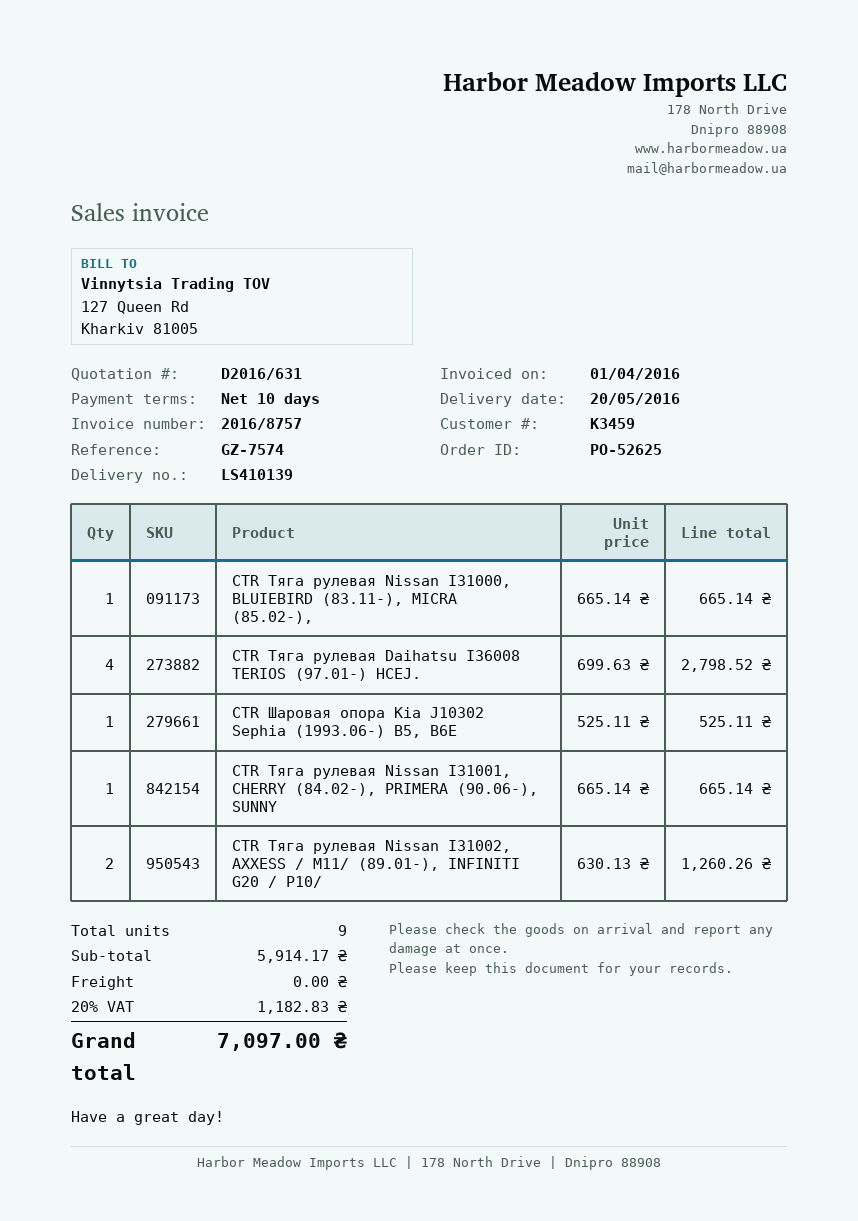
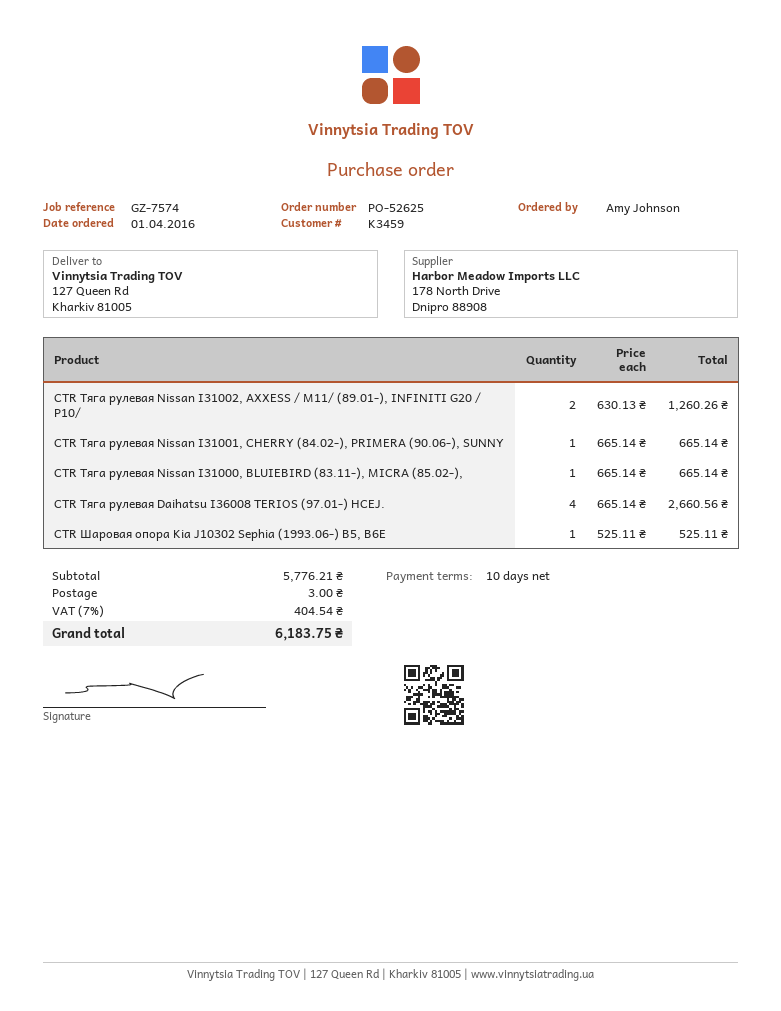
CTR Тяга рулевая Daihatsu I36008 TERIOS (97.01-) HCEJ.: 4 x 699.63 = 2798.52 -> 4 x 665.14 = 2660.56
subtotal: 5914.17 -> 5776.21
shipping: 0.00 -> 3.00
tax: 20% = 1182.83 -> 7% = 404.54
total: 7097.00 -> 6183.75

